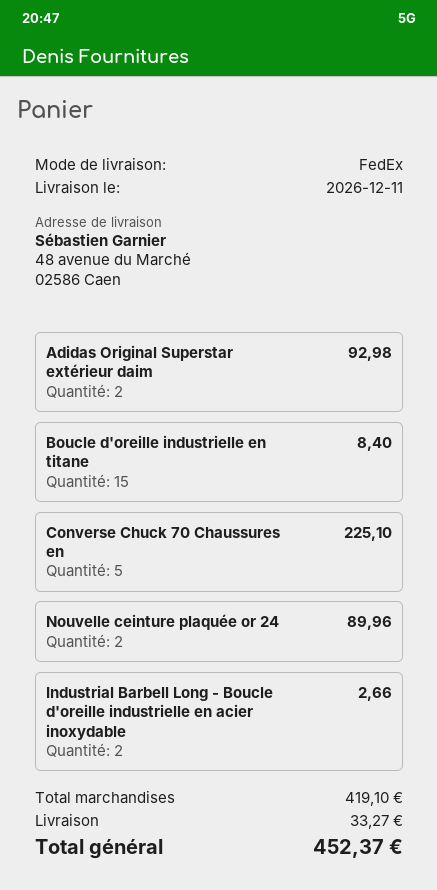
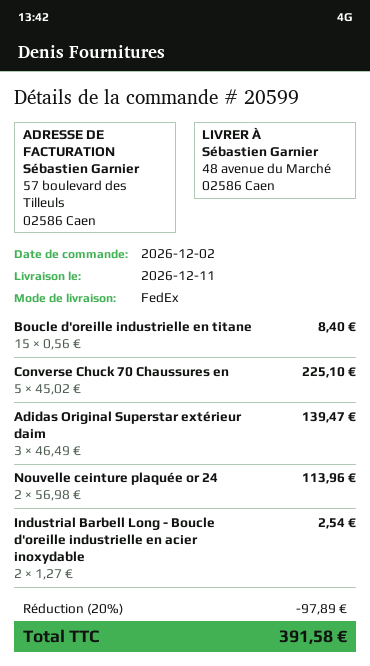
Adidas Original Superstar extérieur daim: 2 for 92.98 -> 3 for 139.47
Nouvelle ceinture plaquée or 24: 2 for 89.96 -> 2 for 113.96
Industrial Barbell Long - Boucle d'oreille industrielle en acier inoxydable: 2 for 2.66 -> 2 for 2.54
discount: none -> 20% = 97.89
shipping: 33.27 -> none
total: 452.37 -> 391.58

